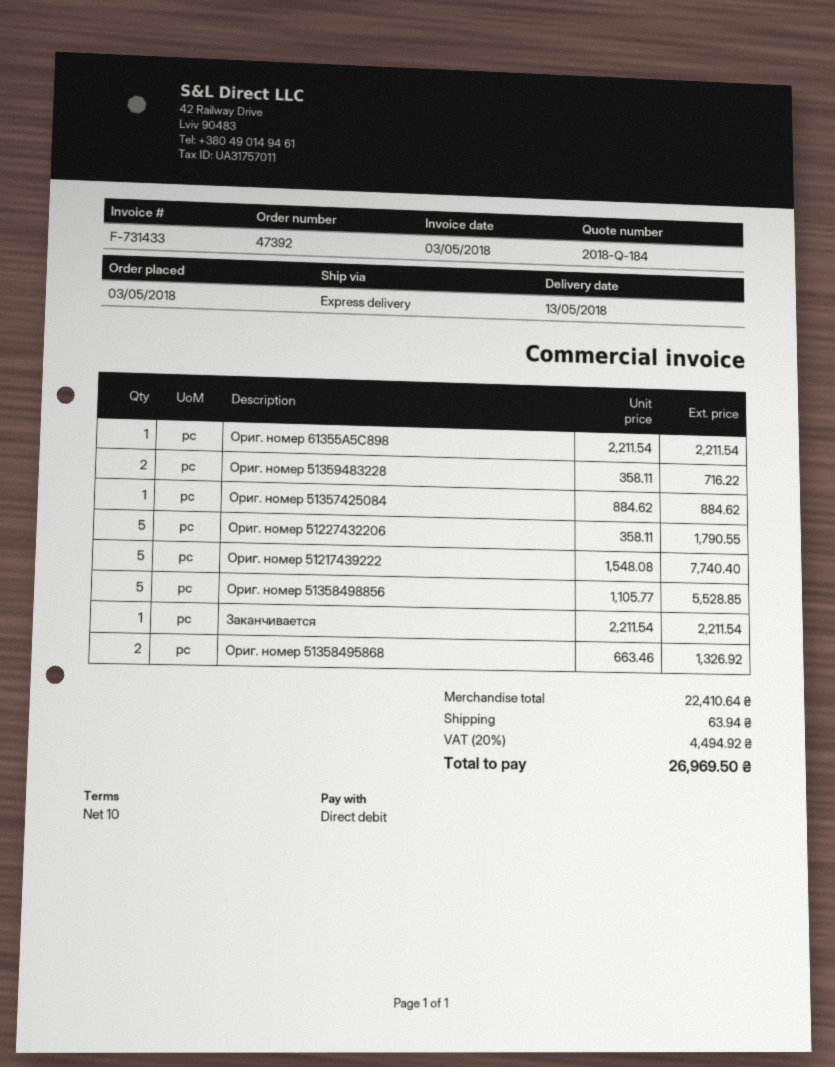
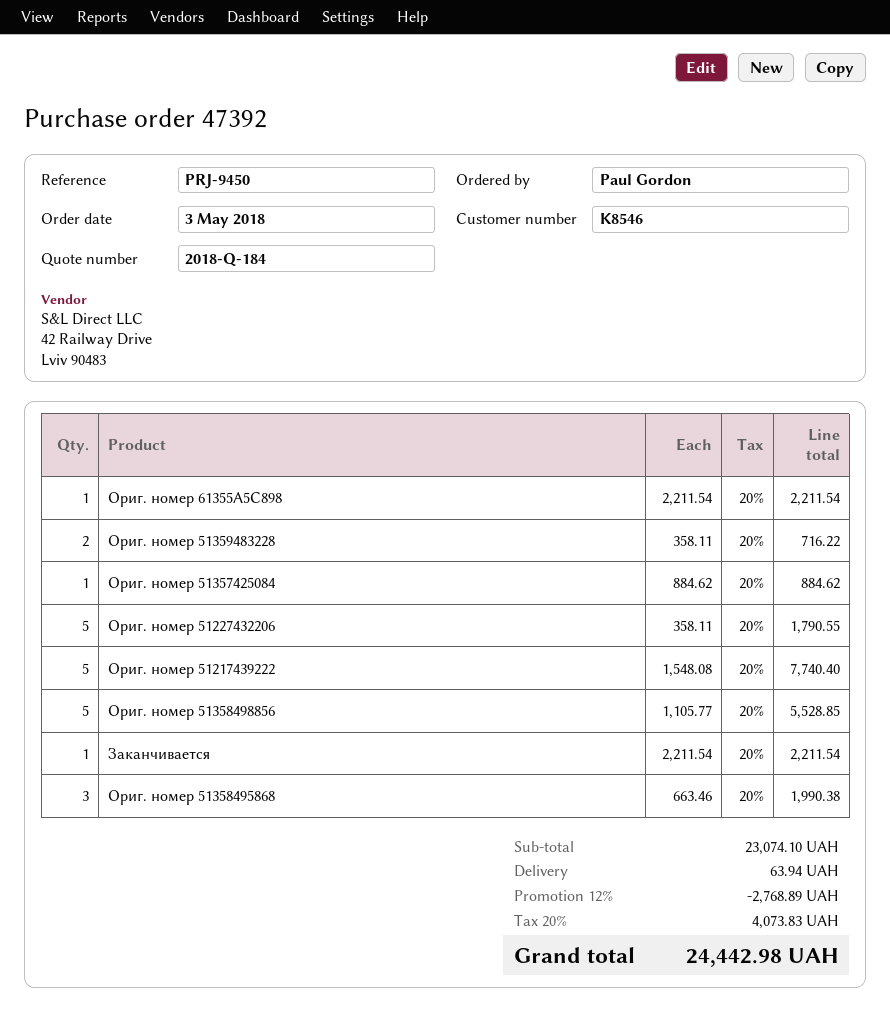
Ориг. номер 51358495868: 2 x 663.46 = 1326.92 -> 3 x 663.46 = 1990.38
subtotal: 22410.64 -> 23074.10
discount: none -> 12% = 2768.89
tax: 20% = 4494.92 -> 20% = 4073.83
total: 26969.50 -> 24442.98

